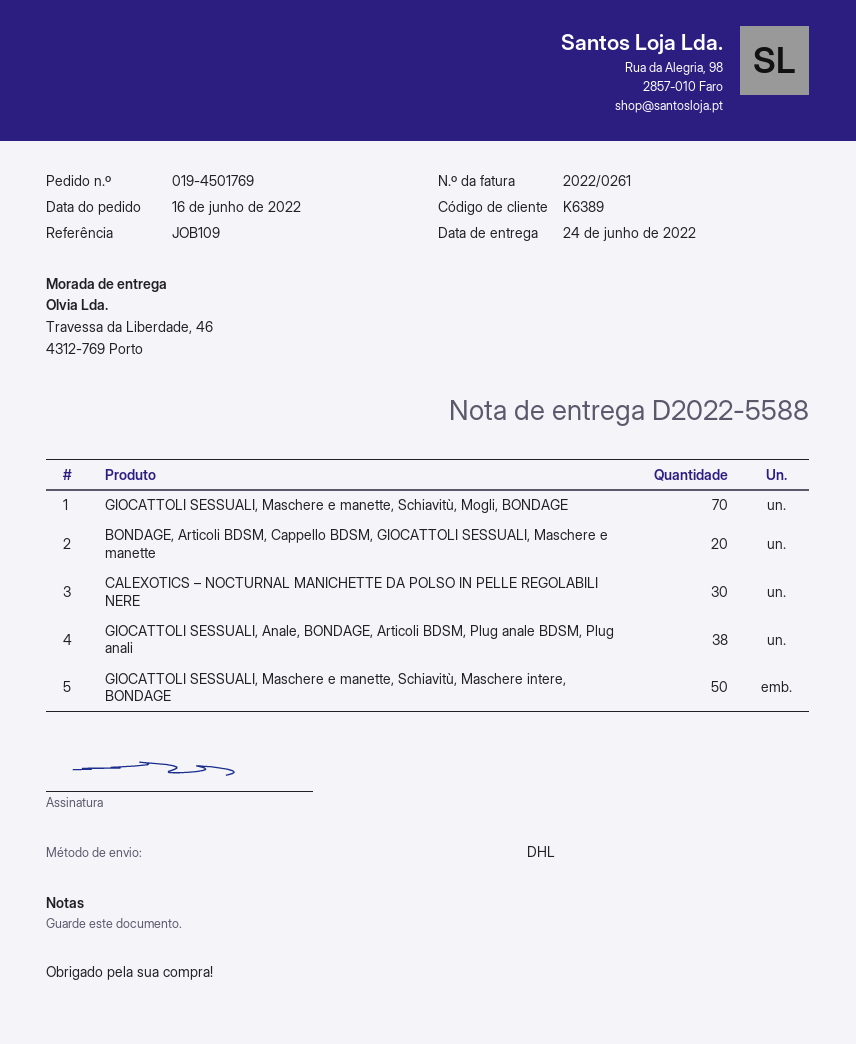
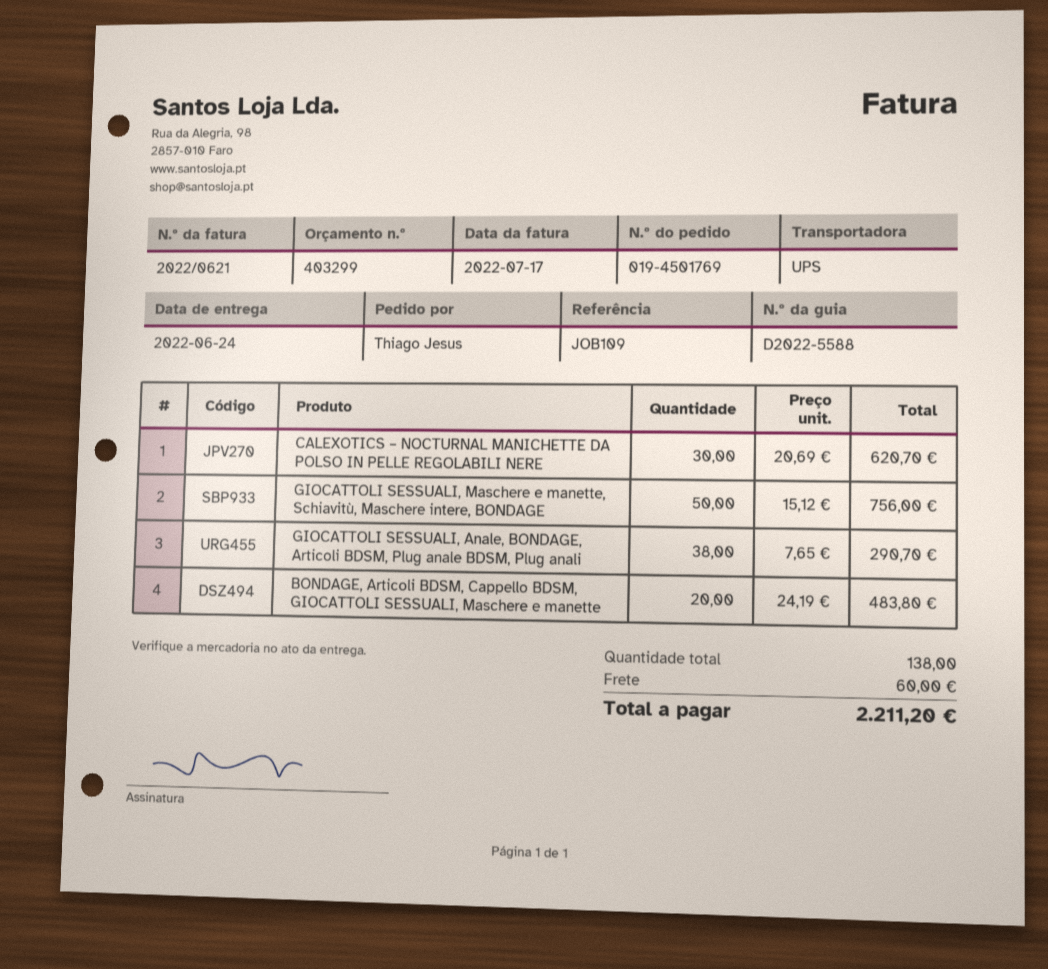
invoice number: 2022/0261 -> 2022/0621
shipping method: DHL -> UPS
GIOCATTOLI SESSUALI, Maschere e manette, Schiavitù, Mogli, BONDAGE: 70 -> none

